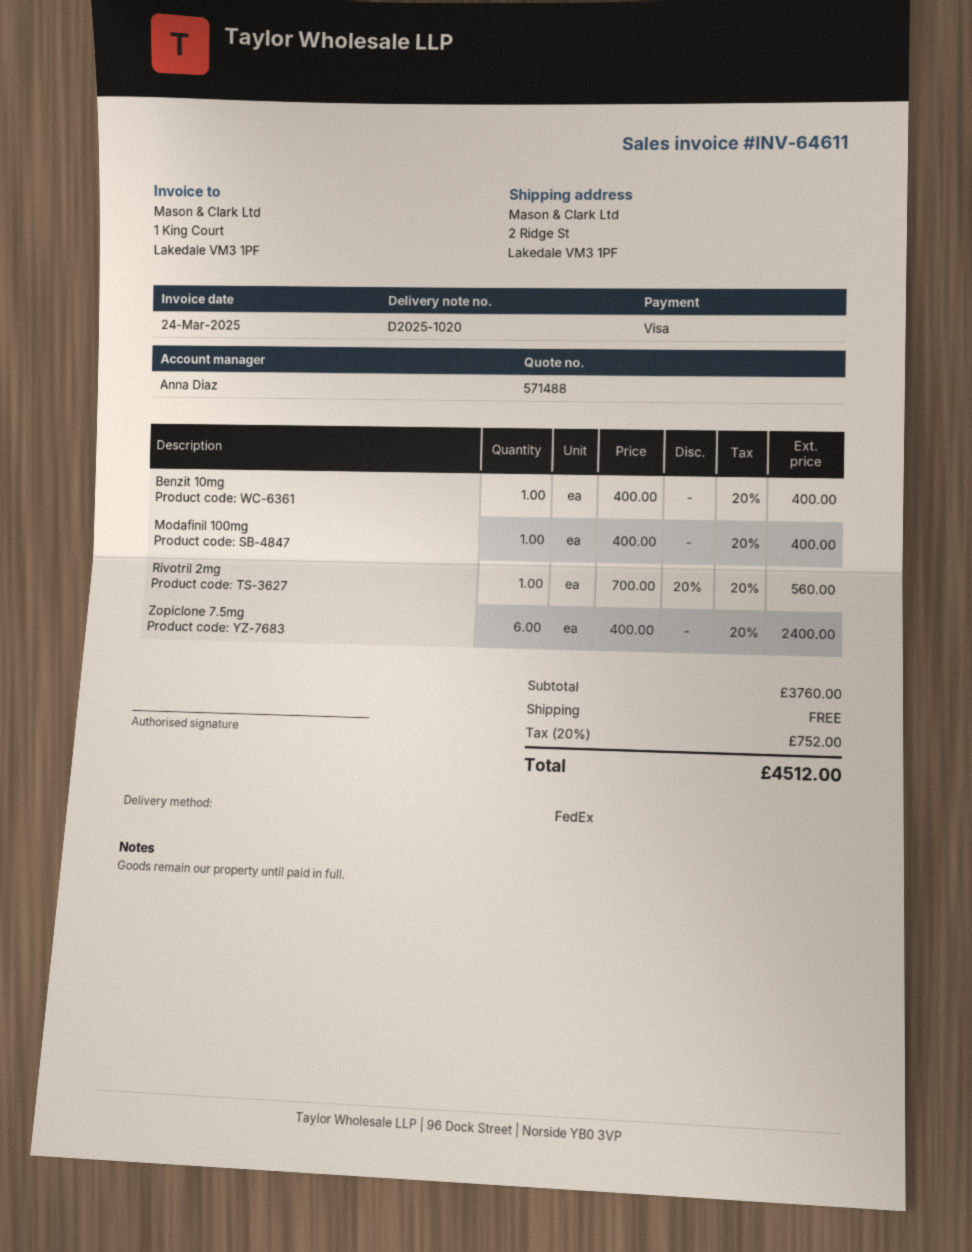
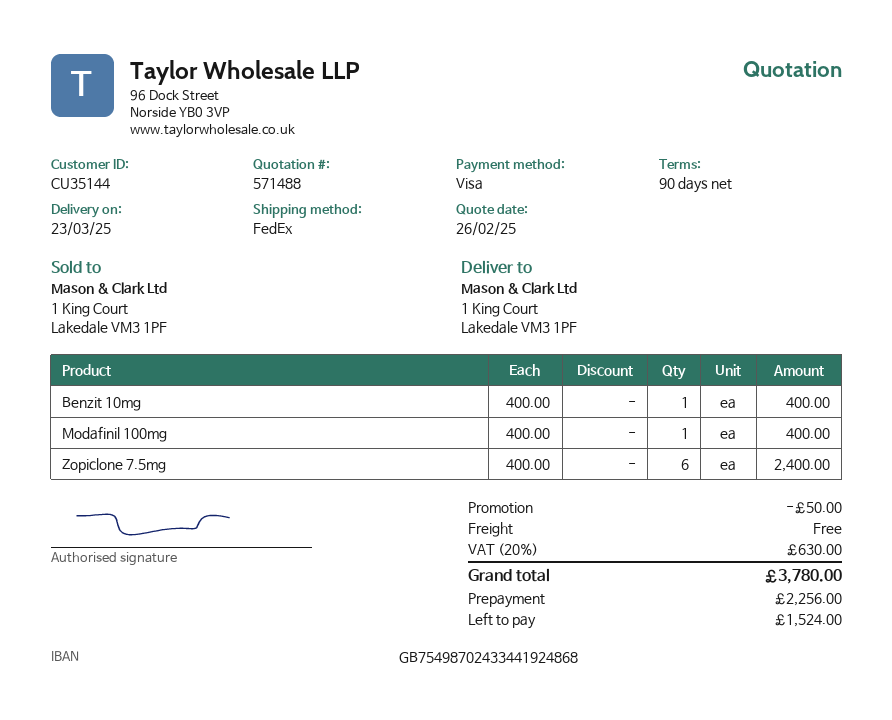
ship to: 2 Ridge St, Lakedale VM3 1PF -> 1 King Court, Lakedale VM3 1PF
Rivotril 2mg: 1 x 700.00 - 20% = 560.00 -> none
discount: none -> 50.00
tax: 20% = 752.00 -> 20% = 630.00
total: 4512.00 -> 3780.00

